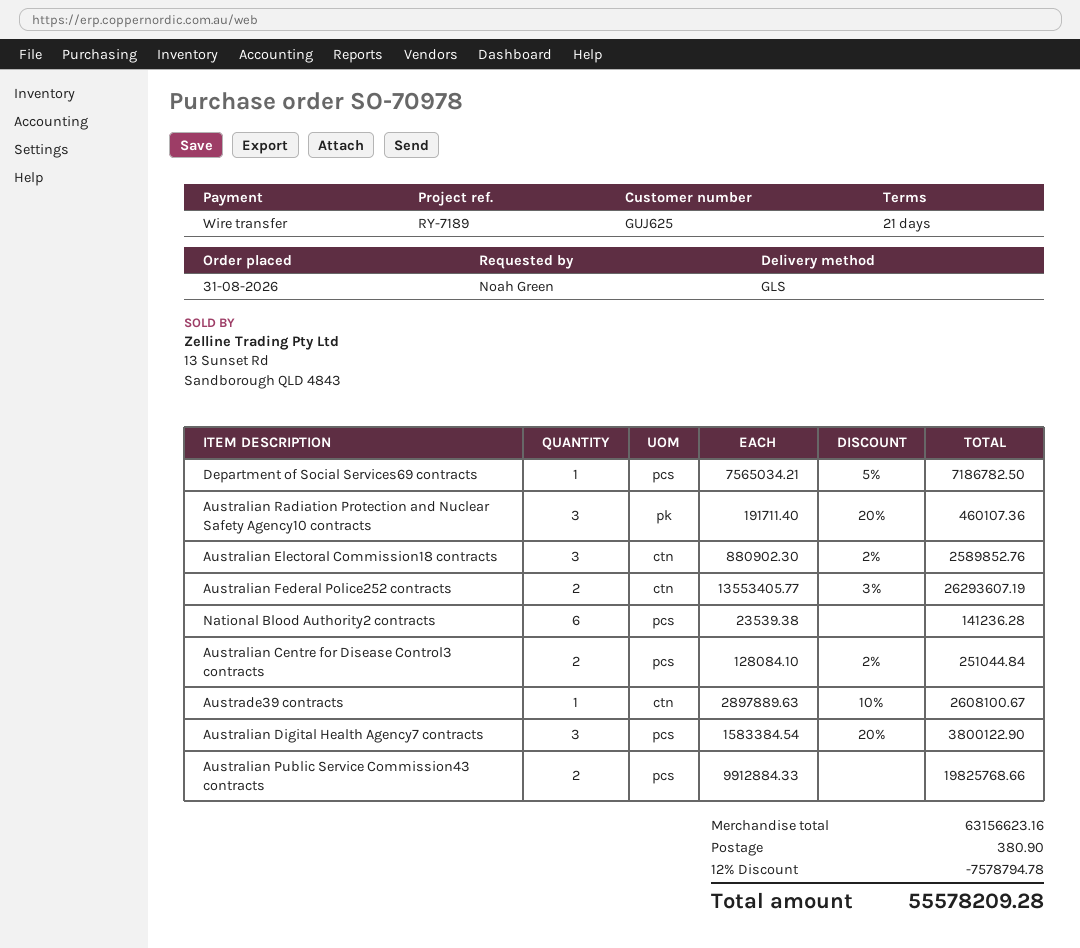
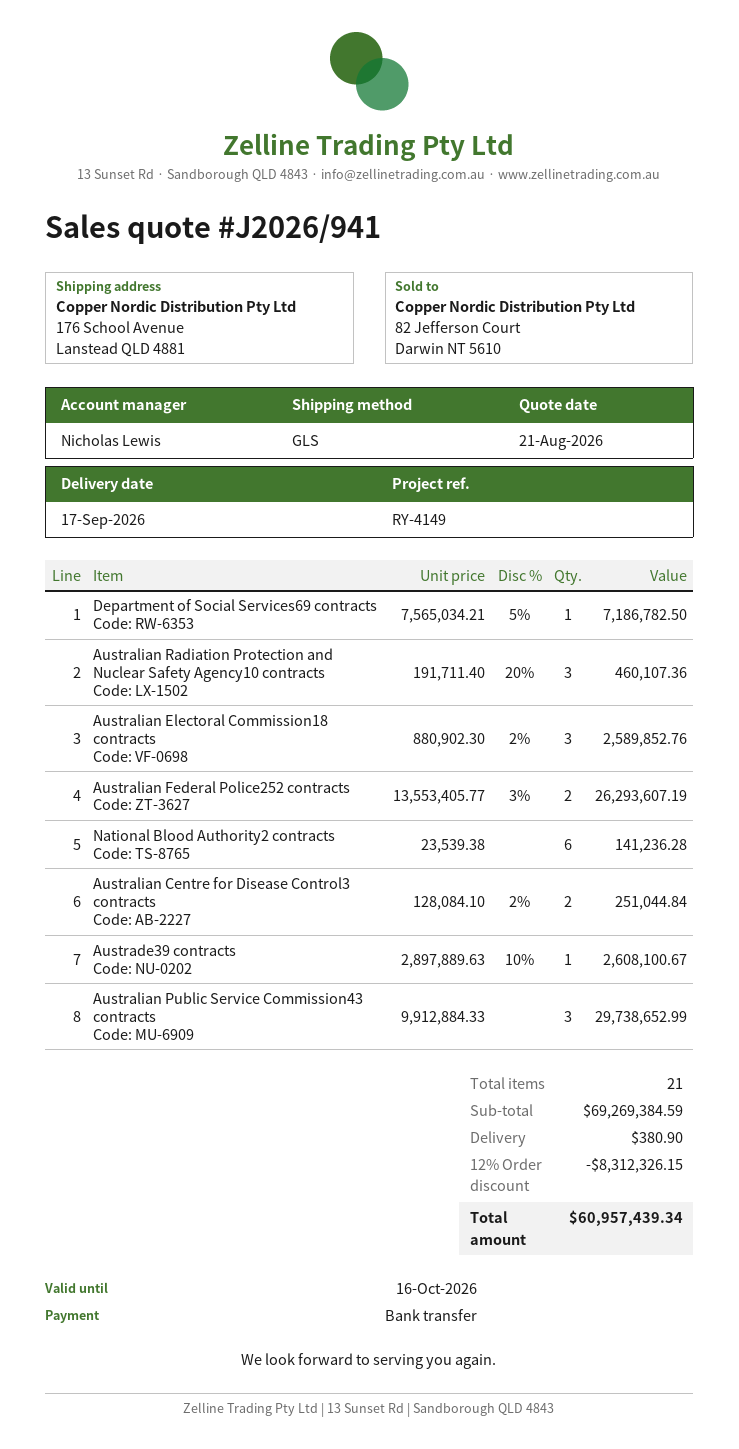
reference: RY-7189 -> RY-4149
Australian Digital Health Agency7 contracts: 3 x 1583384.54 - 20% = 3800122.90 -> none
Australian Public Service Commission43 contracts: 2 x 9912884.33 = 19825768.66 -> 3 x 9912884.33 = 29738652.99
subtotal: 63156623.16 -> 69269384.59
discount: 12% = 7578794.78 -> 12% = 8312326.15
total: 55578209.28 -> 60957439.34

